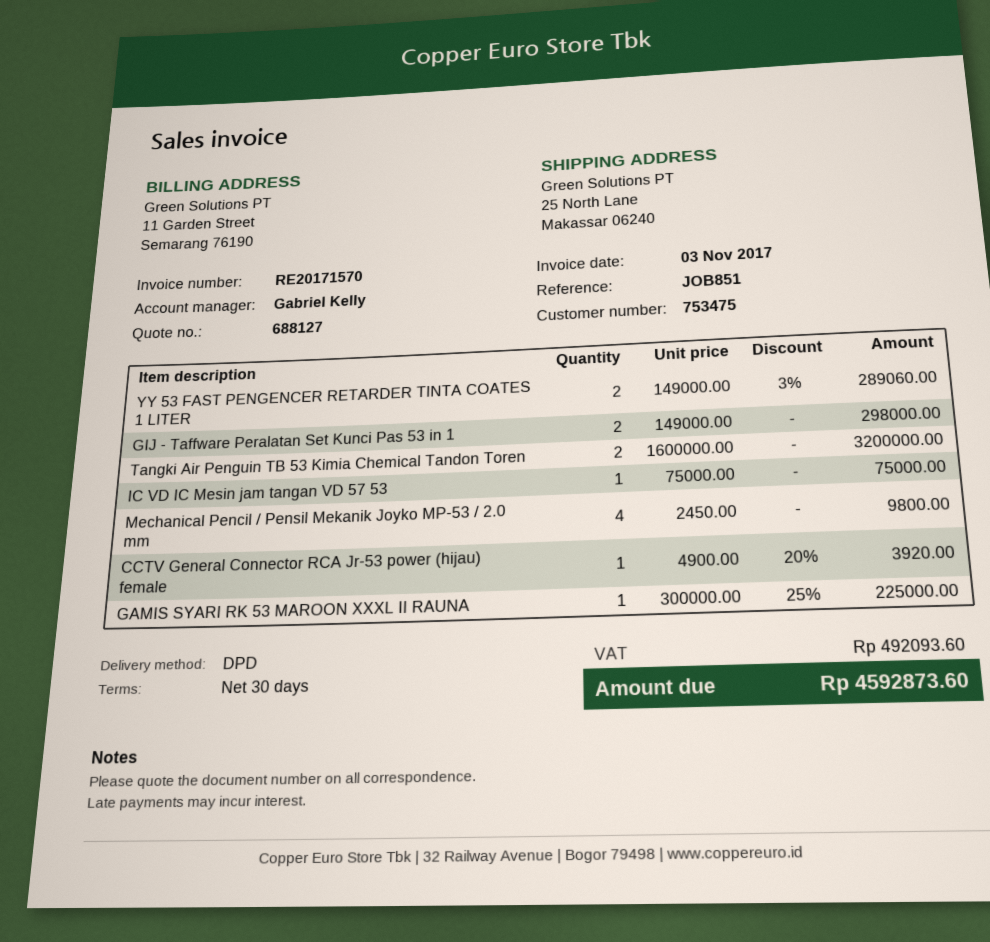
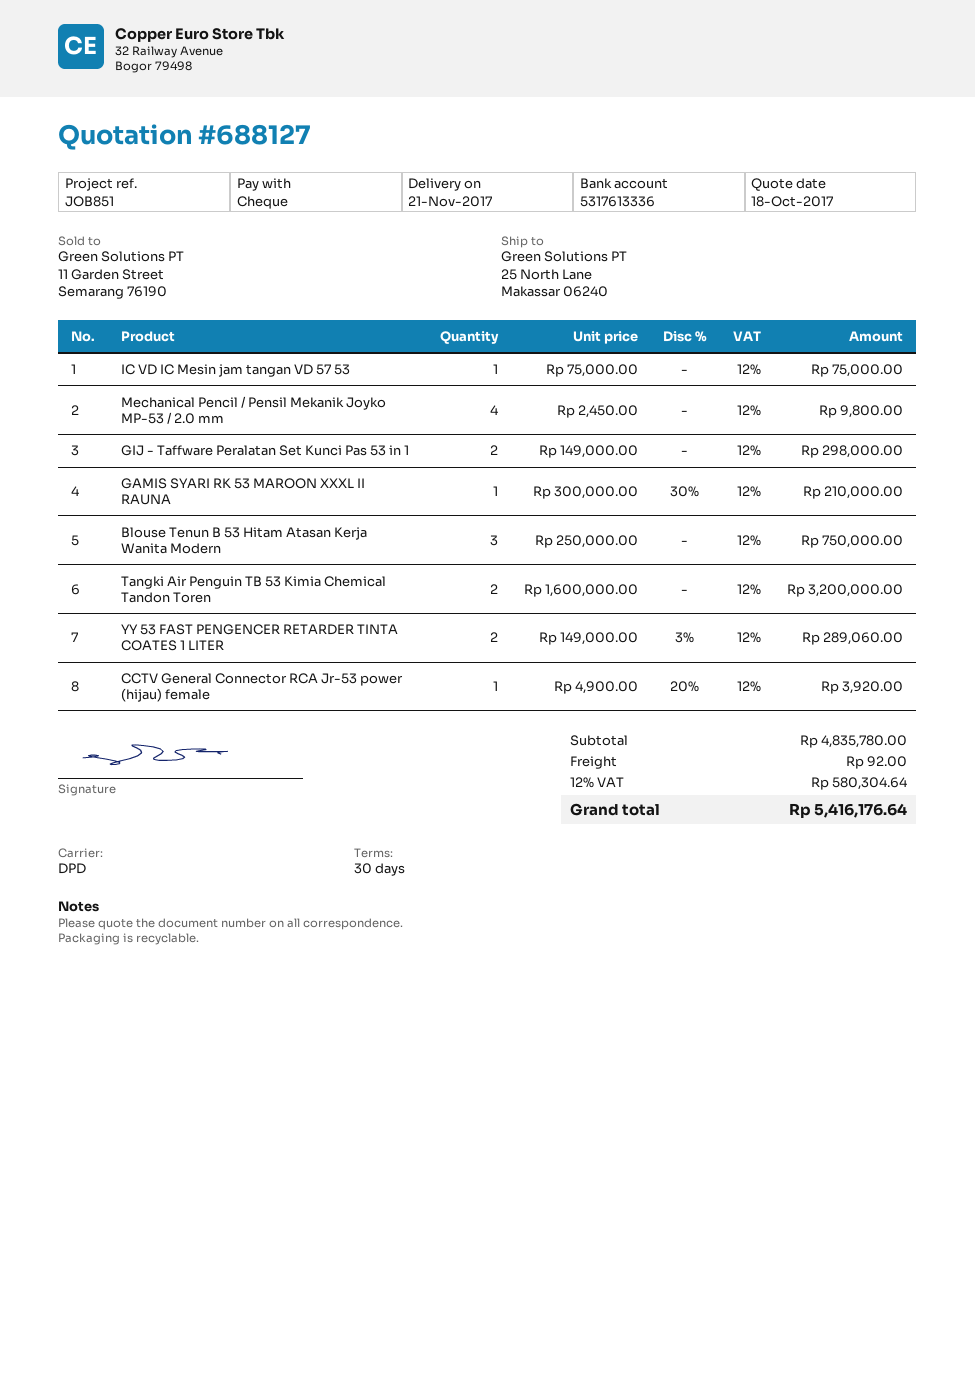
GAMIS SYARI RK 53 MAROON XXXL II RAUNA: 1 x 300000.00 - 25% = 225000.00 -> 1 x 300000.00 - 30% = 210000.00
Blouse Tenun B 53 Hitam Atasan Kerja Wanita Modern: none -> 3 x 250000.00 = 750000.00
shipping: none -> 92.00
tax: 492093.60 -> 580304.64
total: 4592873.60 -> 5416176.64

